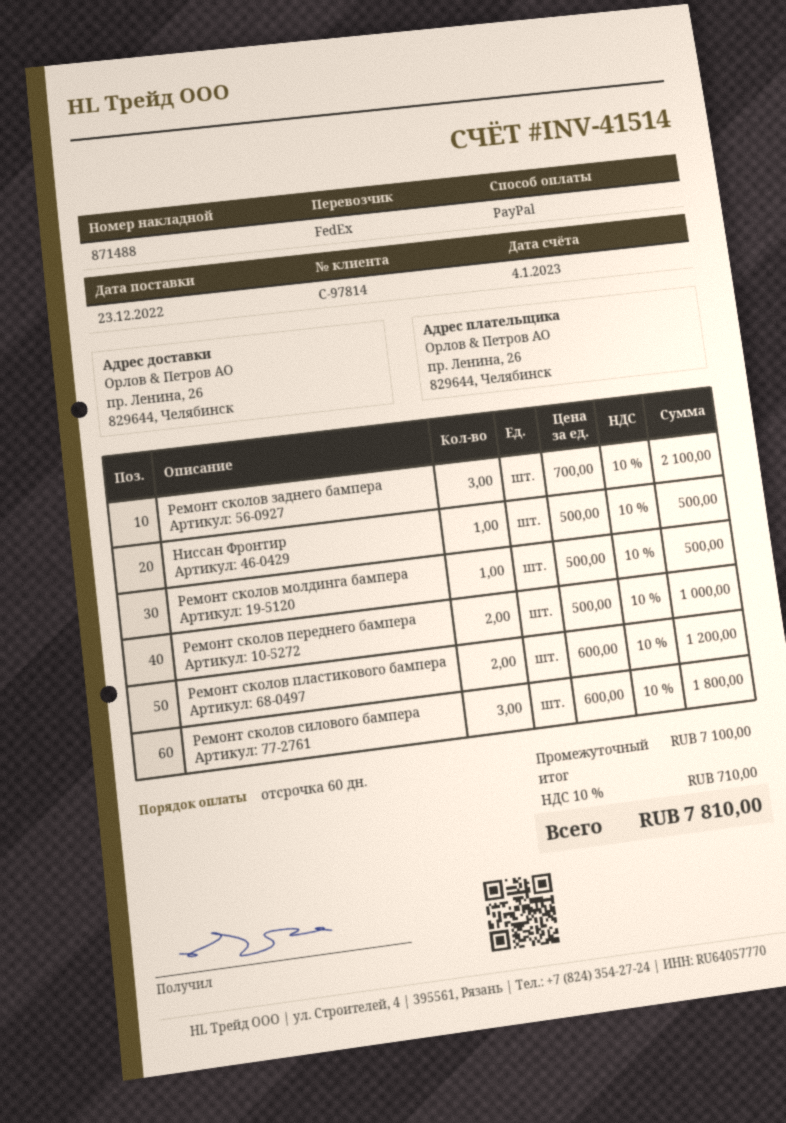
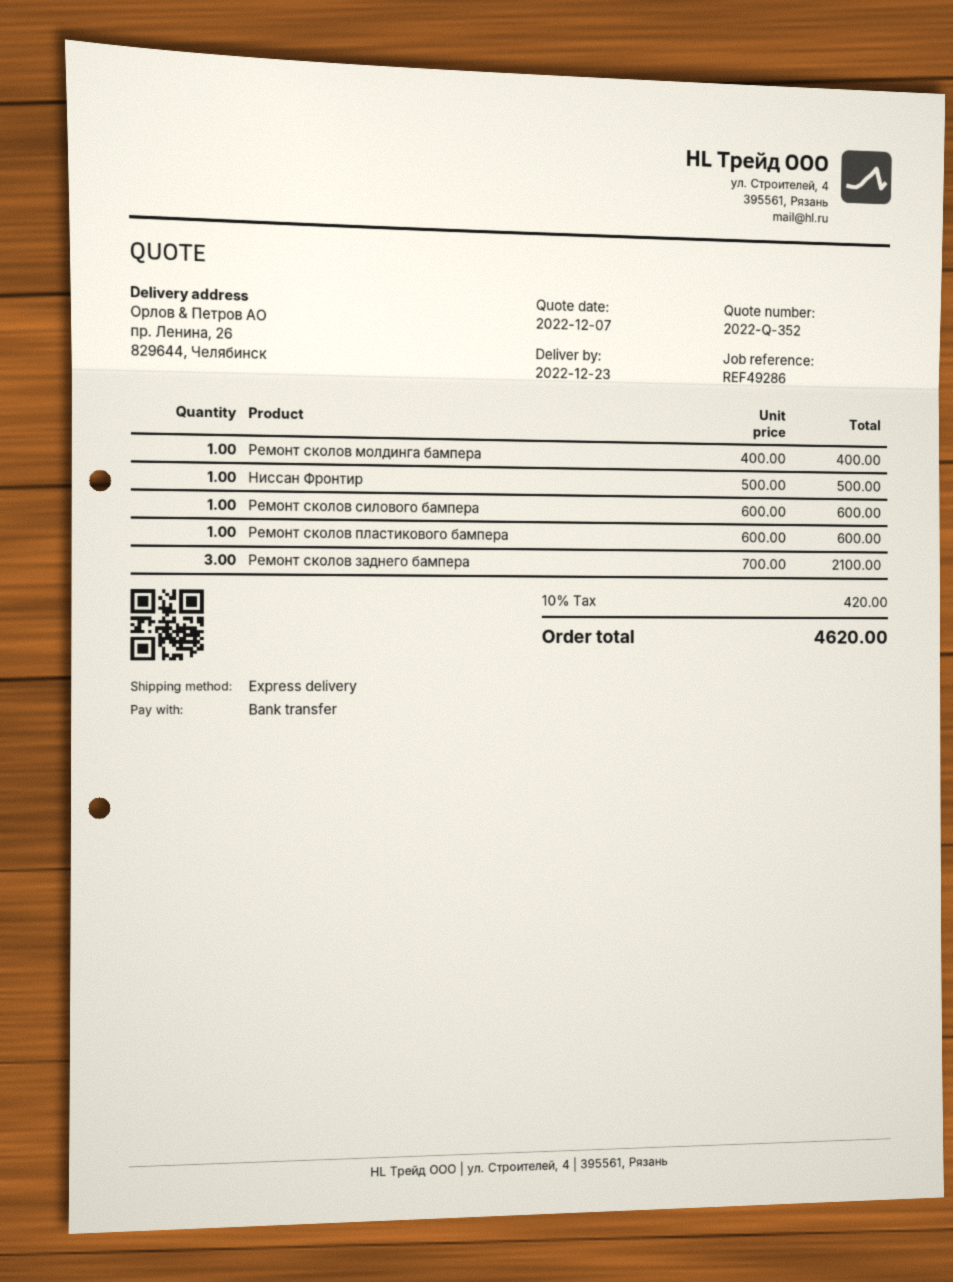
payment method: PayPal -> bank transfer
shipping method: FedEx -> express
Ремонт сколов молдинга бампера: 1 x 500.00 = 500.00 -> 1 x 400.00 = 400.00
Ремонт сколов переднего бампера: 2 x 500.00 = 1000.00 -> none
Ремонт сколов пластикового бампера: 2 x 600.00 = 1200.00 -> 1 x 600.00 = 600.00
Ремонт сколов силового бампера: 3 x 600.00 = 1800.00 -> 1 x 600.00 = 600.00
tax: 10% = 710.00 -> 10% = 420.00
total: 7810.00 -> 4620.00

